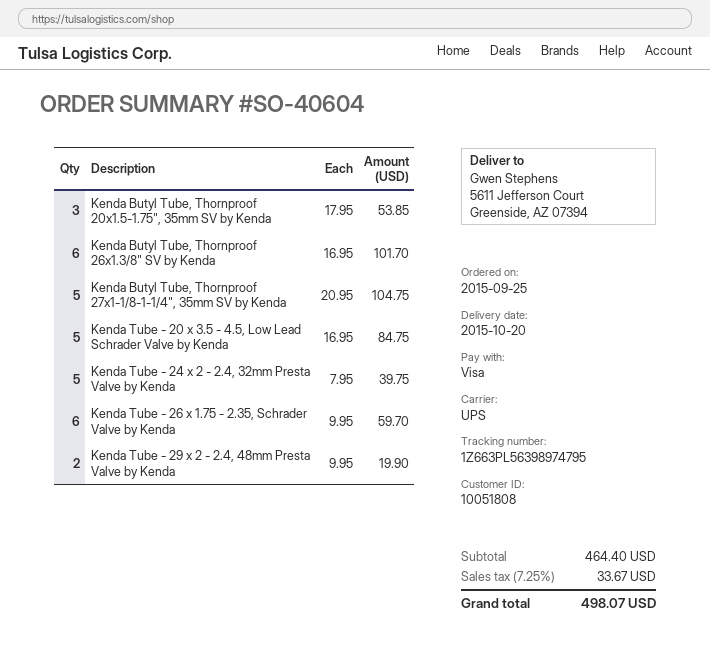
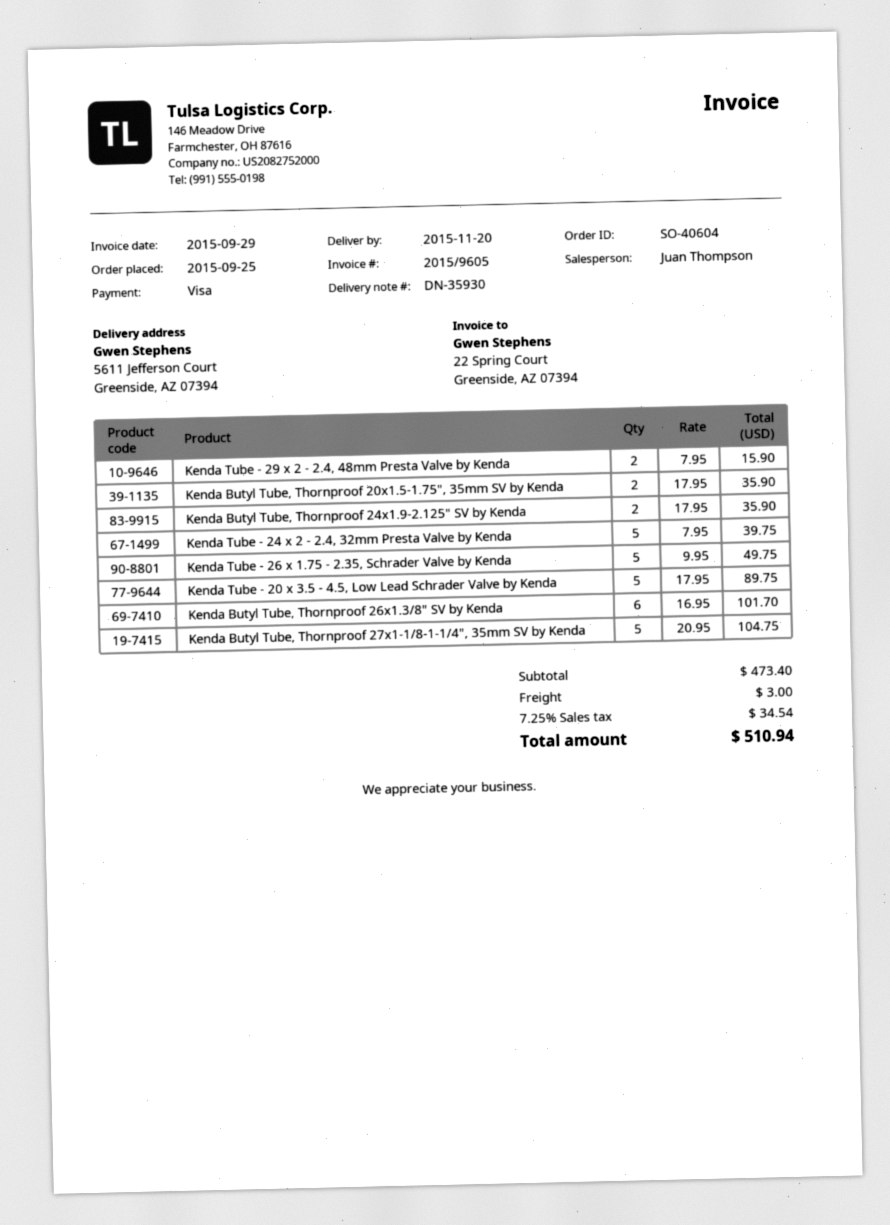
delivery date: 2015-10-20 -> 2015-11-20
Kenda Butyl Tube, Thornproof 20x1.5-1.75", 35mm SV by Kenda: 3 x 17.95 = 53.85 -> 2 x 17.95 = 35.90
Kenda Tube - 20 x 3.5 - 4.5, Low Lead Schrader Valve by Kenda: 5 x 16.95 = 84.75 -> 5 x 17.95 = 89.75
Kenda Tube - 26 x 1.75 - 2.35, Schrader Valve by Kenda: 6 x 9.95 = 59.70 -> 5 x 9.95 = 49.75
Kenda Tube - 29 x 2 - 2.4, 48mm Presta Valve by Kenda: 2 x 9.95 = 19.90 -> 2 x 7.95 = 15.90
Kenda Butyl Tube, Thornproof 24x1.9-2.125" SV by Kenda: none -> 2 x 17.95 = 35.90
subtotal: 464.40 -> 473.40
shipping: none -> 3.00
tax: 7.25% = 33.67 -> 7.25% = 34.54
total: 498.07 -> 510.94

